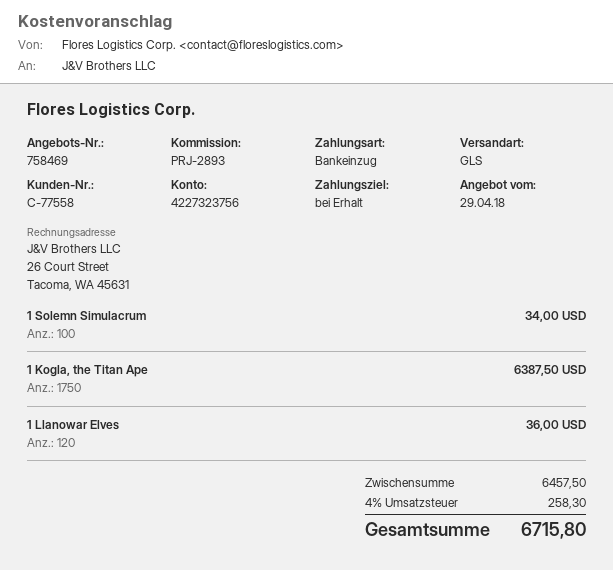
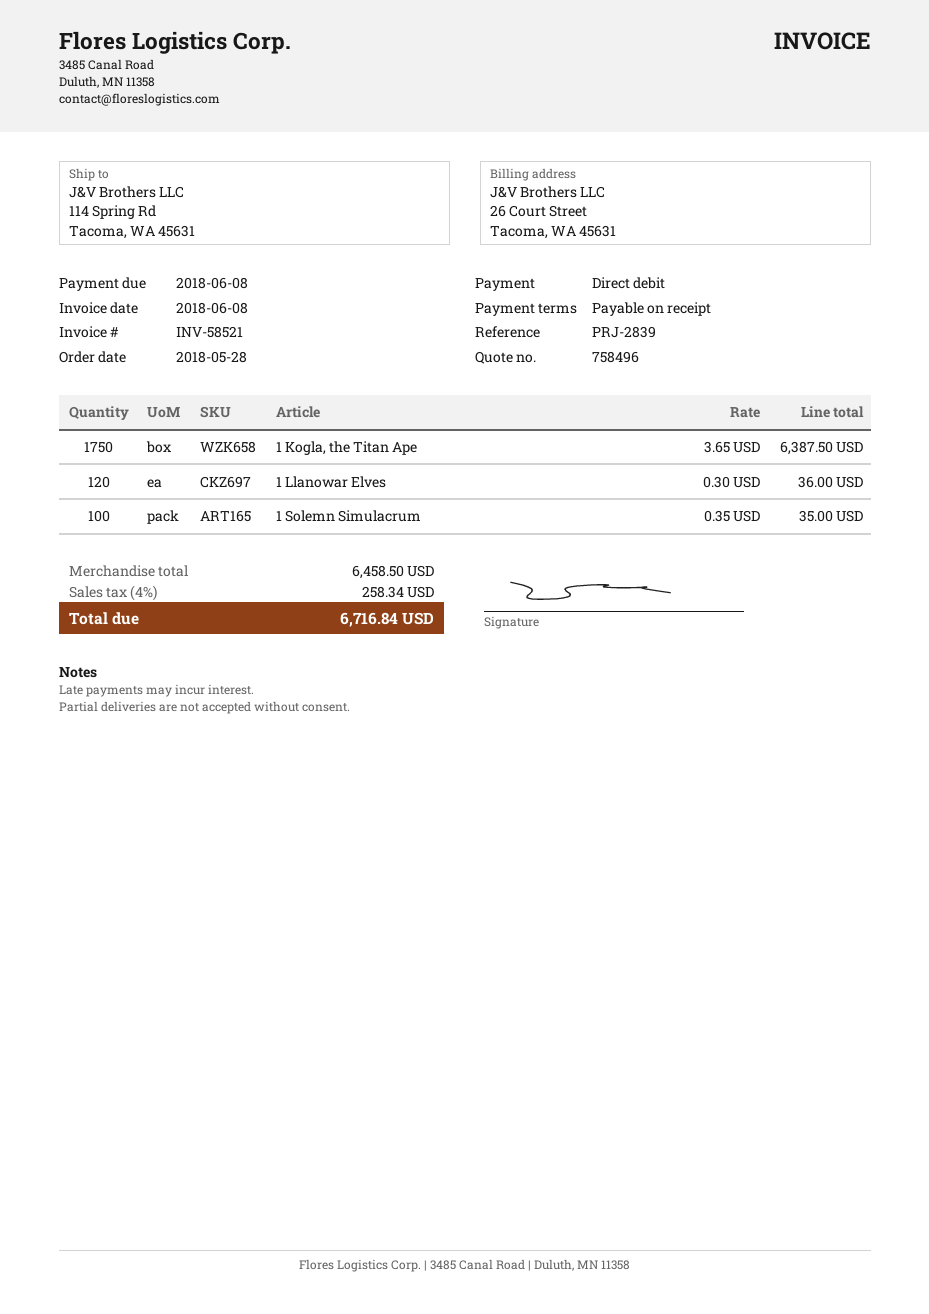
quote number: 758469 -> 758496
reference: PRJ-2893 -> PRJ-2839
1 Solemn Simulacrum: 100 for 34.00 -> 100 for 35.00
subtotal: 6457.50 -> 6458.50
tax: 4% = 258.30 -> 4% = 258.34
total: 6715.80 -> 6716.84

